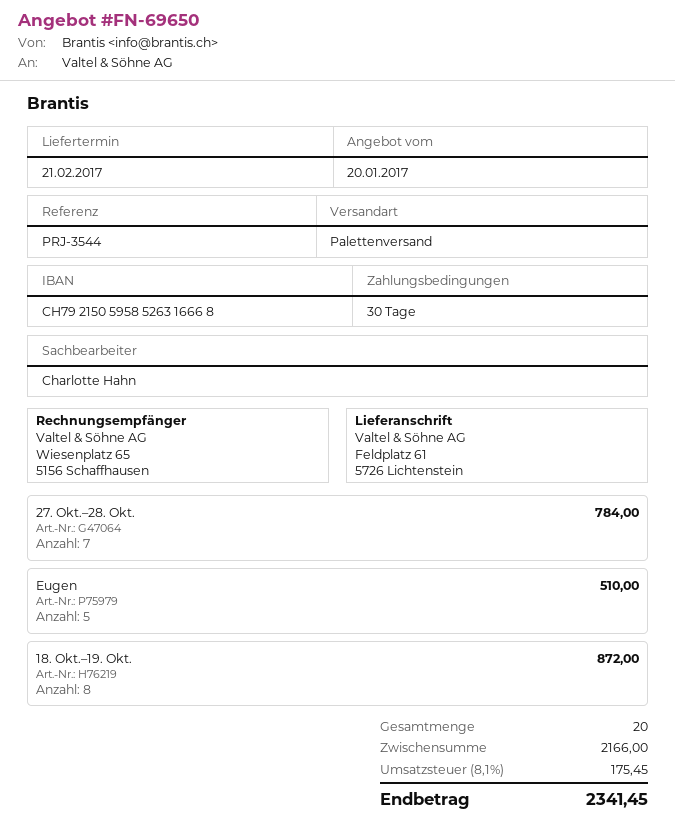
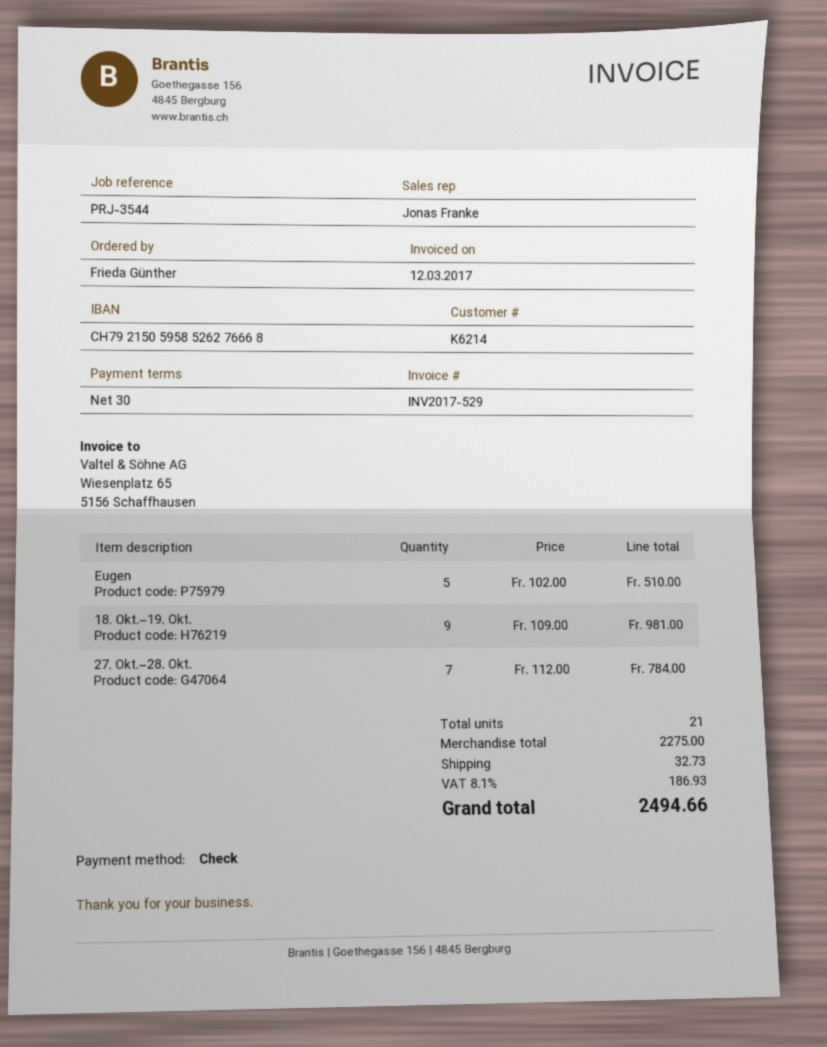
sales rep: Charlotte Hahn -> Jonas Franke
bank account: CH7921505958526316668 -> CH7921505958526276668
18. Okt.–19. Okt.: 8 for 872.00 -> 9 for 981.00
total quantity: 20 -> 21
subtotal: 2166.00 -> 2275.00
shipping: none -> 32.73
tax: 8.1% = 175.45 -> 8.1% = 186.93
total: 2341.45 -> 2494.66

